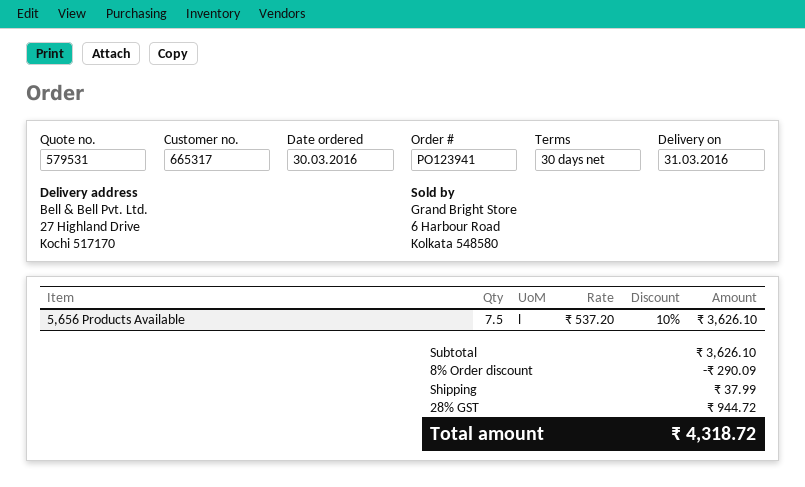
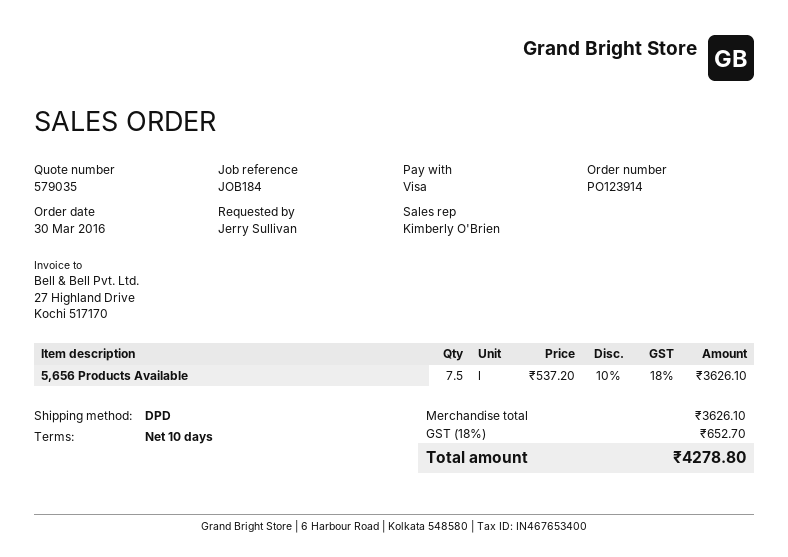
quote number: 579531 -> 579035
order number: PO123941 -> PO123914
payment terms: 30 days -> 10 days
discount: 8% = 290.09 -> none
shipping: 37.99 -> none
tax: 28% = 944.72 -> 18% = 652.70
total: 4318.72 -> 4278.80

